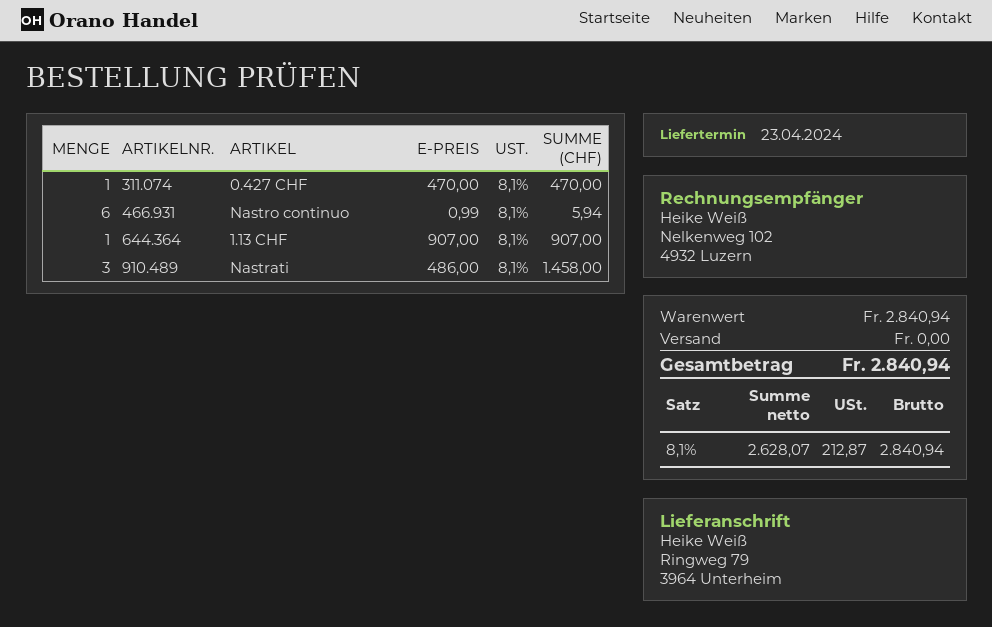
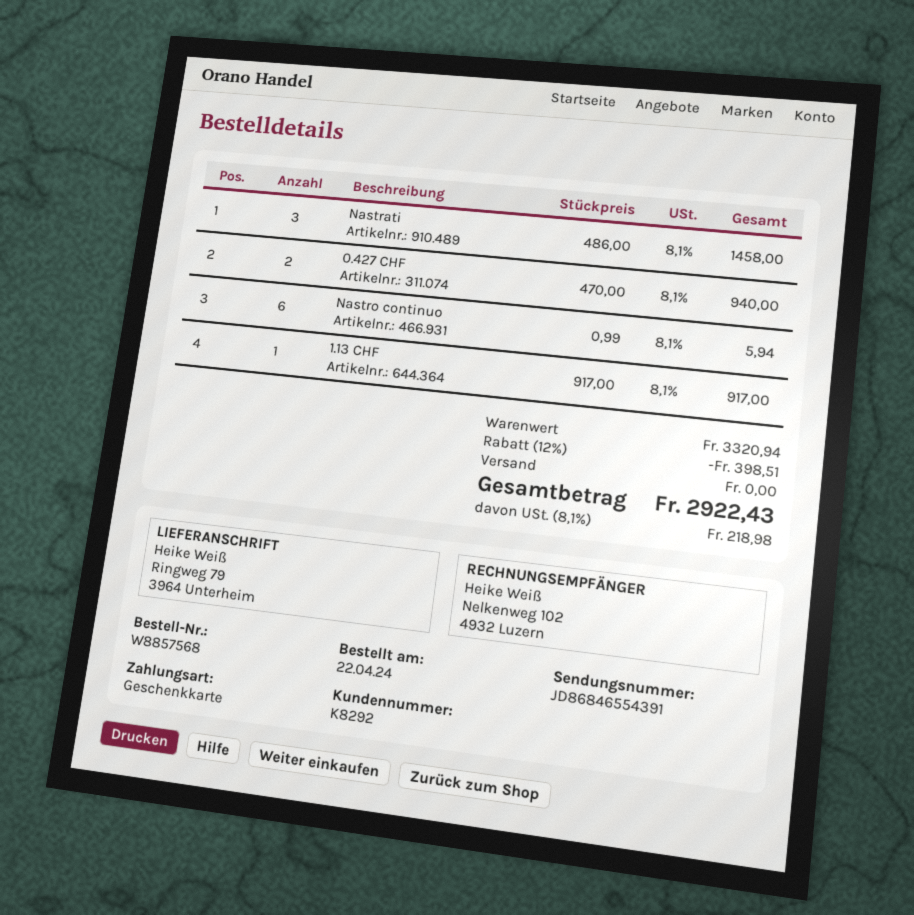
0.427 CHF: 1 x 470.00 = 470.00 -> 2 x 470.00 = 940.00
1.13 CHF: 1 x 907.00 = 907.00 -> 1 x 917.00 = 917.00
subtotal: 2840.94 -> 3320.94
discount: none -> 12% = 398.51
tax: 8.1% = 212.87 -> 8.1% = 218.98
total: 2840.94 -> 2922.43

